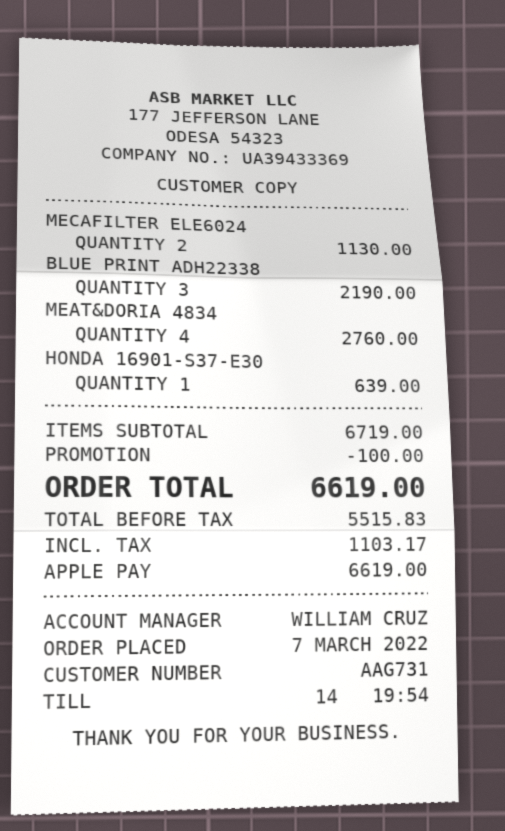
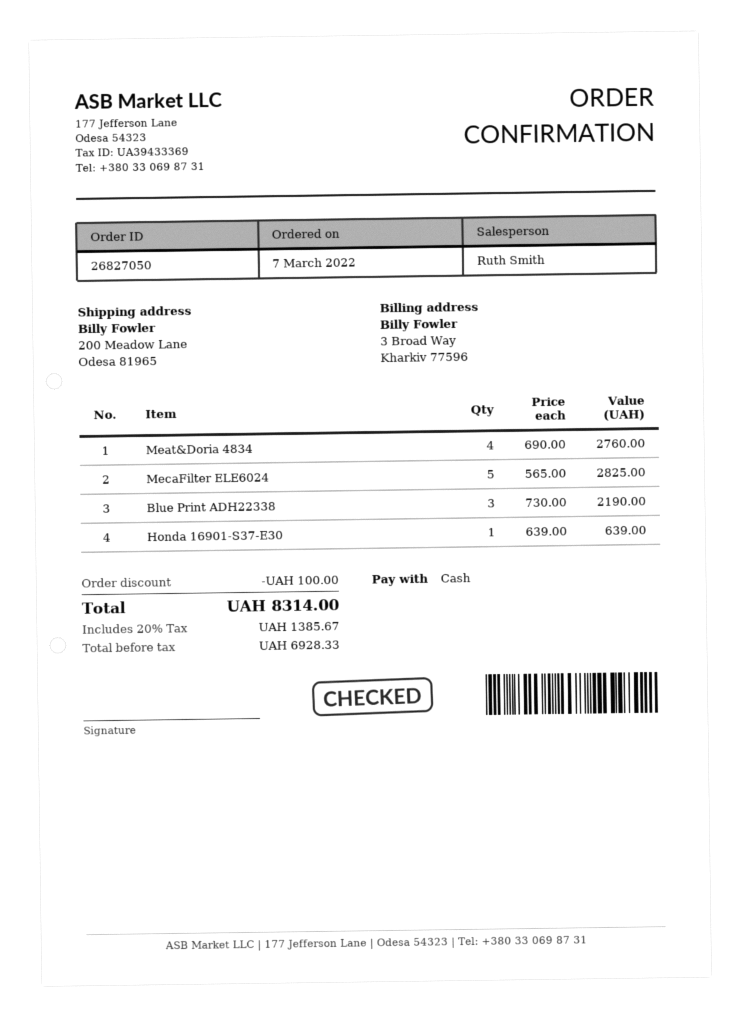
sales rep: WILLIAM CRUZ -> Ruth Smith
payment method: Apple Pay -> cash
MECAFILTER ELE6024: 2 for 1130.00 -> 5 for 2825.00
net: 5515.83 -> 6928.33
tax: 1103.17 -> 1385.67
total: 6619.00 -> 8314.00

